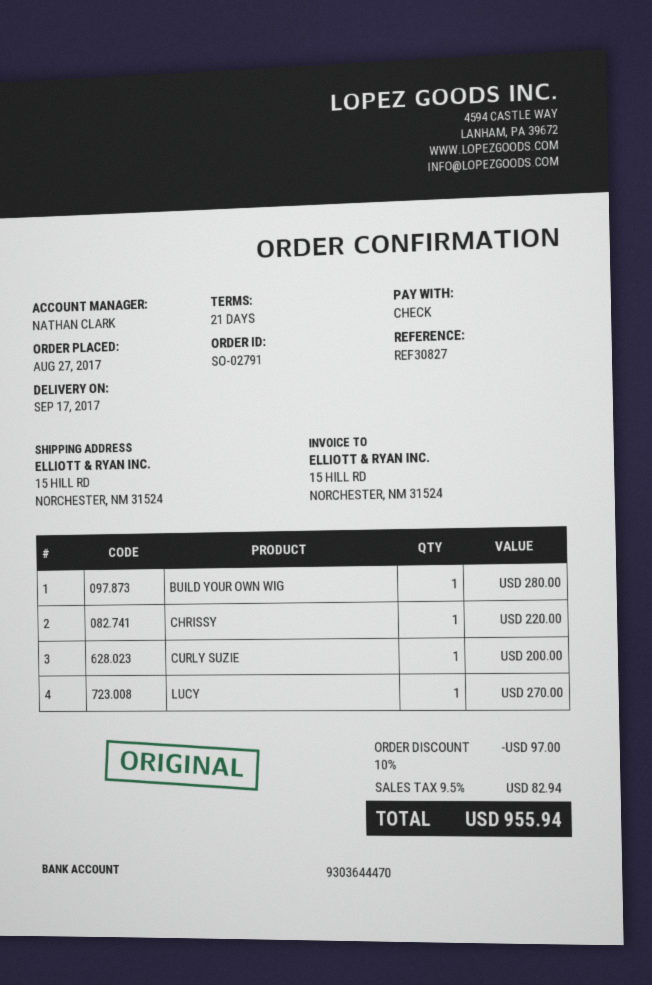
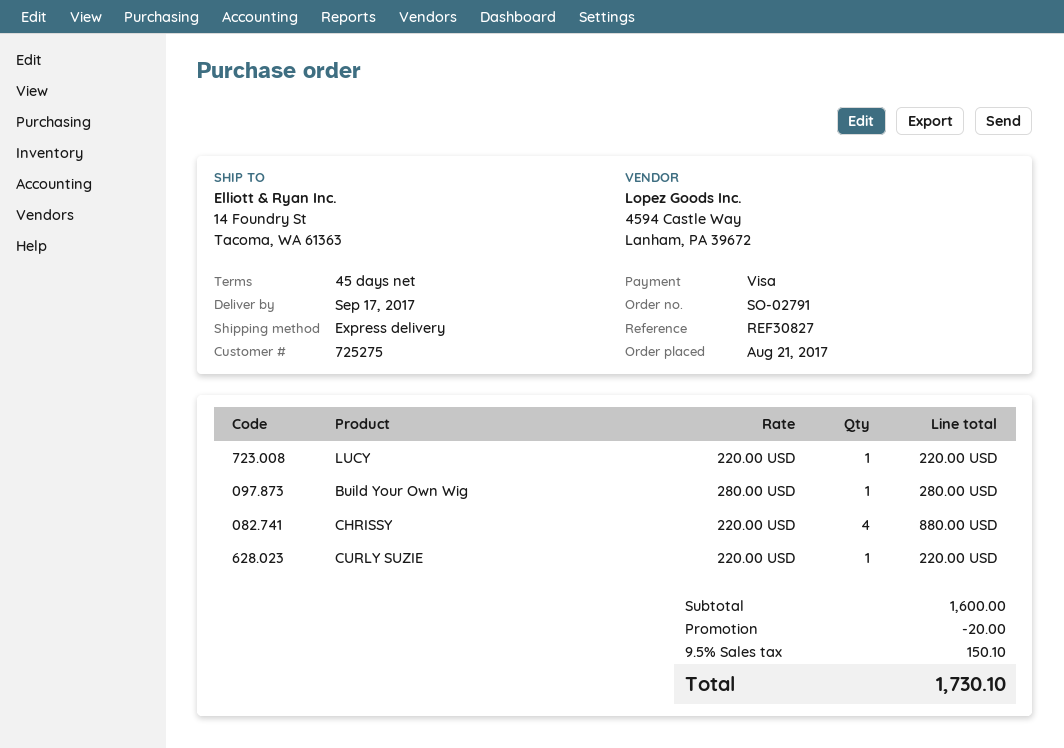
order date: 2017-08-27 -> 2017-08-21
payment terms: 21 days -> 45 days
payment method: cheque -> Visa
ship to: 15 HILL RD, NORCHESTER, NM 31524 -> 14 Foundry St, Tacoma, WA 61363
CHRISSY: 1 for 220.00 -> 4 for 880.00
CURLY SUZIE: 1 for 200.00 -> 1 for 220.00
LUCY: 1 for 270.00 -> 1 for 220.00
discount: 97.00 -> 20.00
tax: 9.5% = 82.94 -> 9.5% = 150.10
total: 955.94 -> 1730.10

